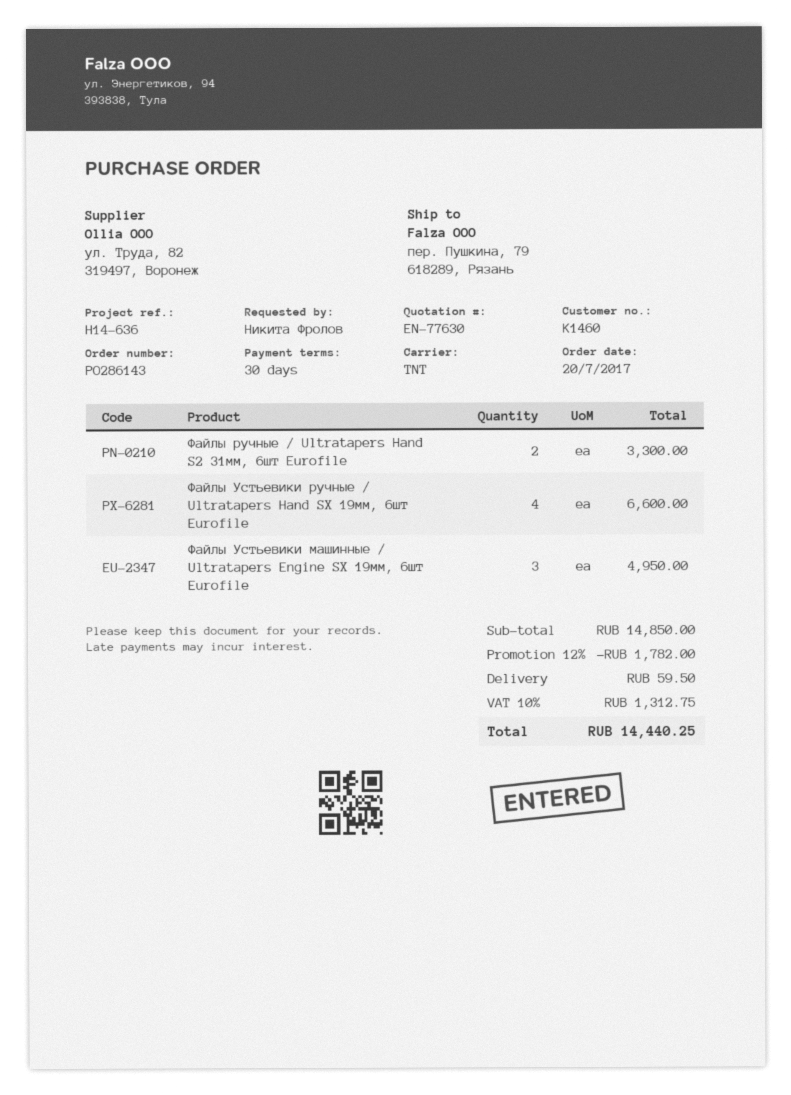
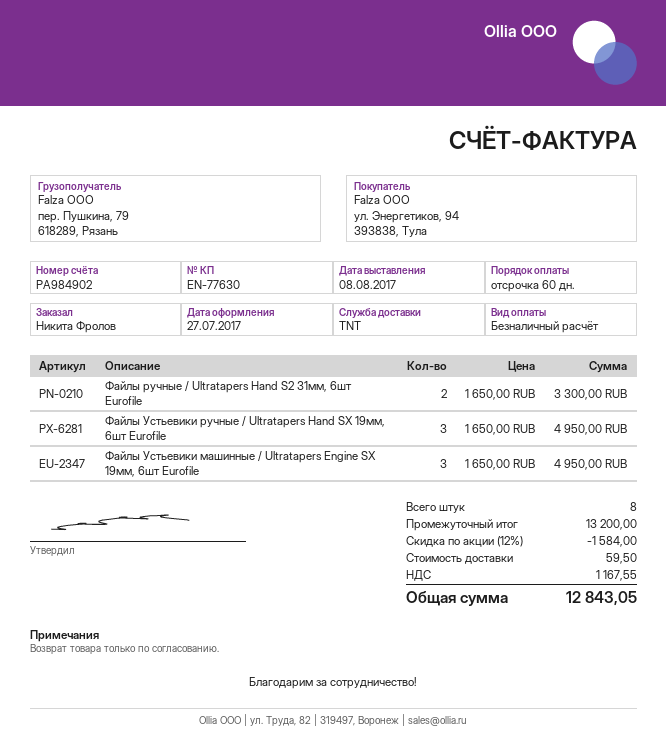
order date: 2017-07-20 -> 2017-07-27
payment terms: 30 days -> 60 days
Файлы Устьевики ручные / Ultratapers Hand SX 19мм, 6шт Eurofile: 4 for 6600.00 -> 3 for 4950.00
subtotal: 14850.00 -> 13200.00
discount: 12% = 1782.00 -> 12% = 1584.00
tax: 1312.75 -> 1167.55
total: 14440.25 -> 12843.05

